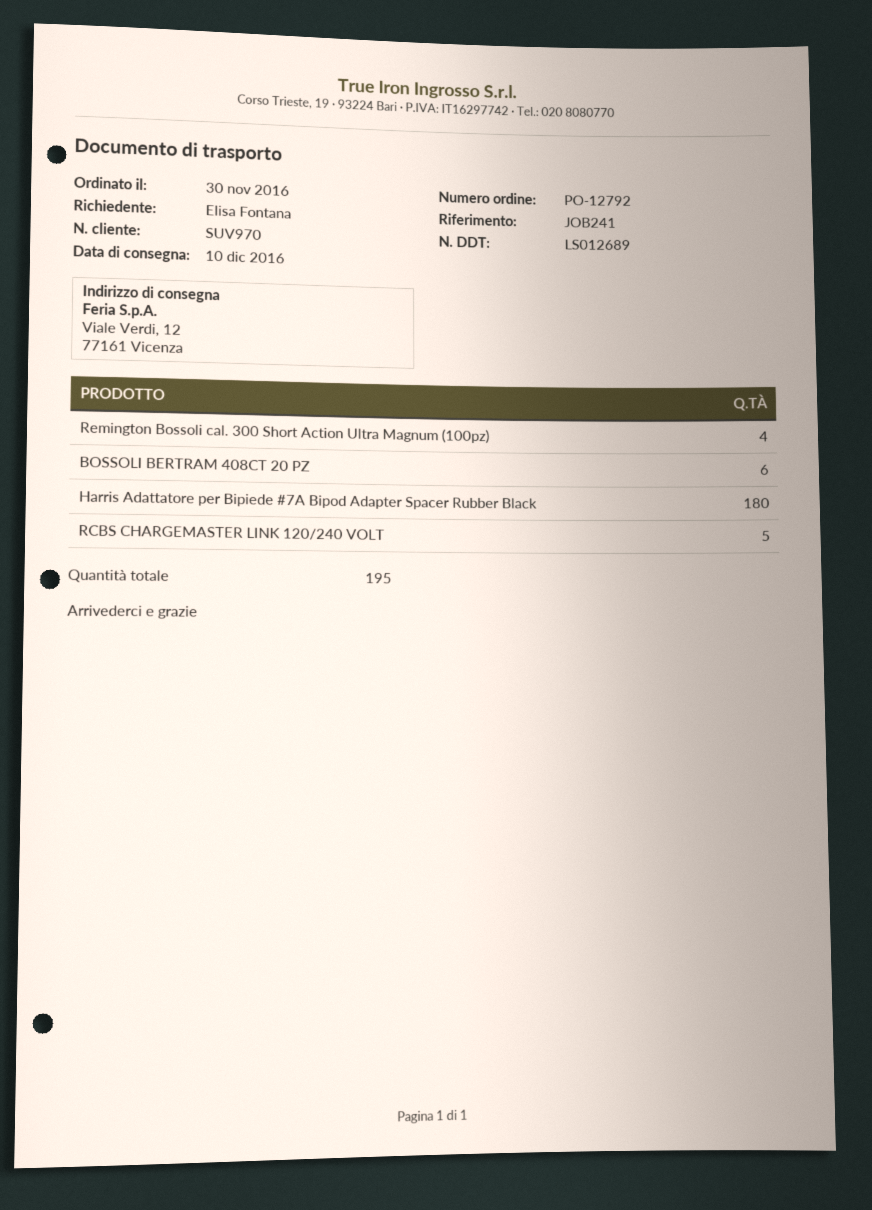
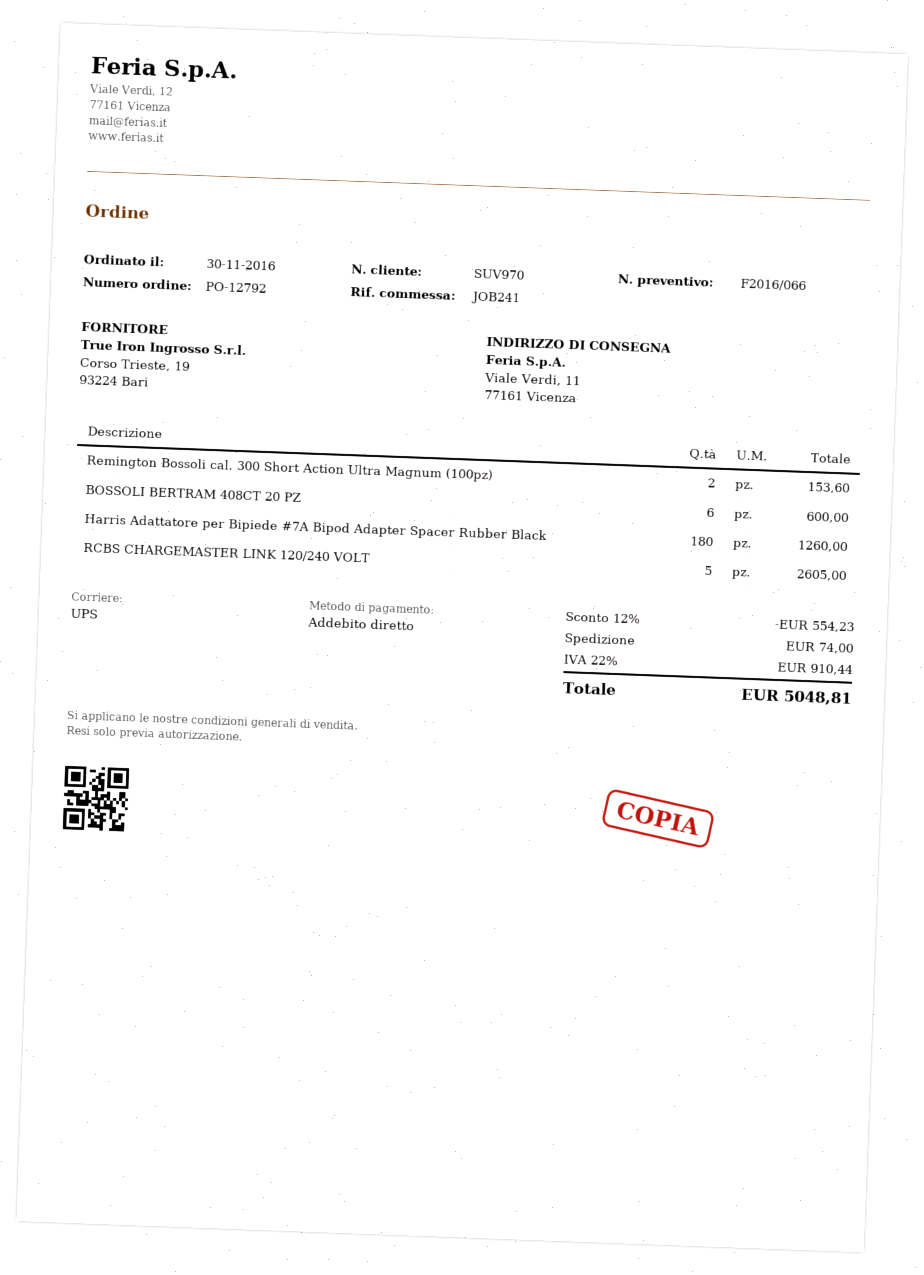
ship to: Viale Verdi, 12, 77161 Vicenza -> Viale Verdi, 11, 77161 Vicenza
Remington Bossoli cal. 300 Short Action Ultra Magnum (100pz): 4 -> 2

